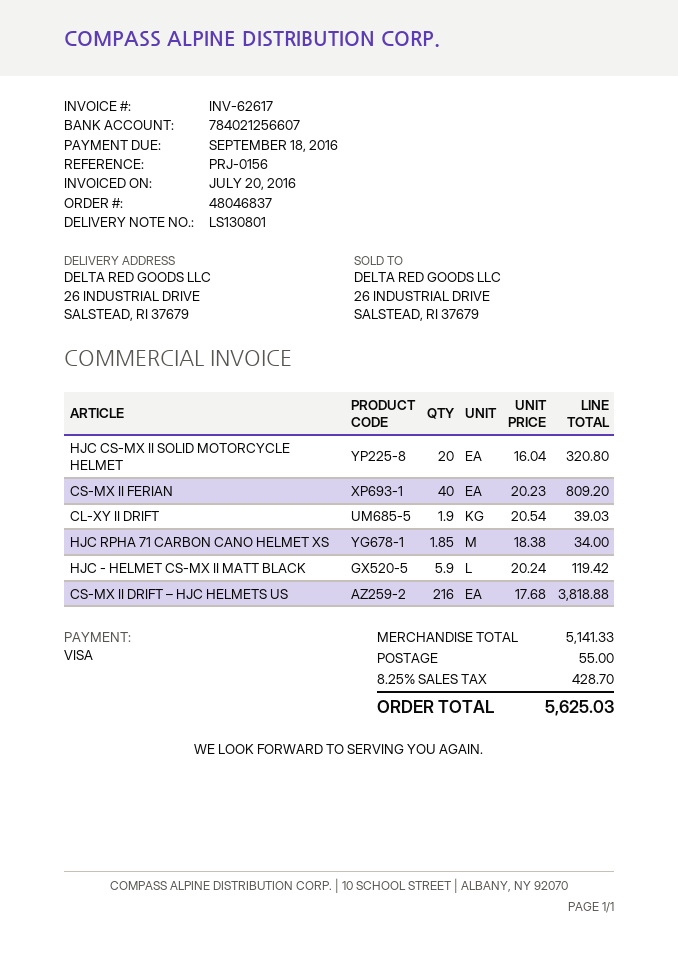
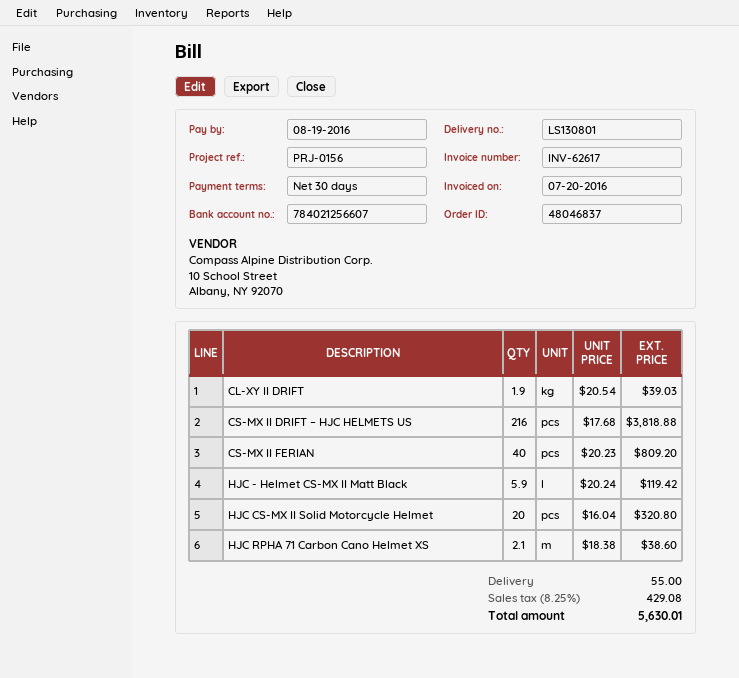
due date: 2016-09-18 -> 2016-08-19
HJC RPHA 71 CARBON CANO HELMET XS: 1.85 x 18.38 = 34.00 -> 2.1 x 18.38 = 38.60
tax: 8.25% = 428.70 -> 8.25% = 429.08
total: 5625.03 -> 5630.01

